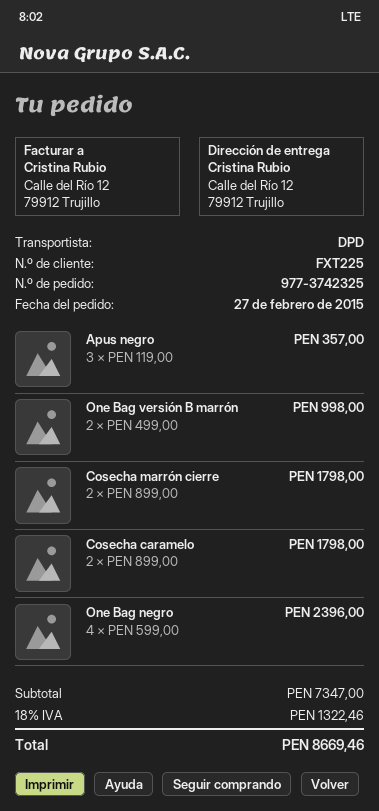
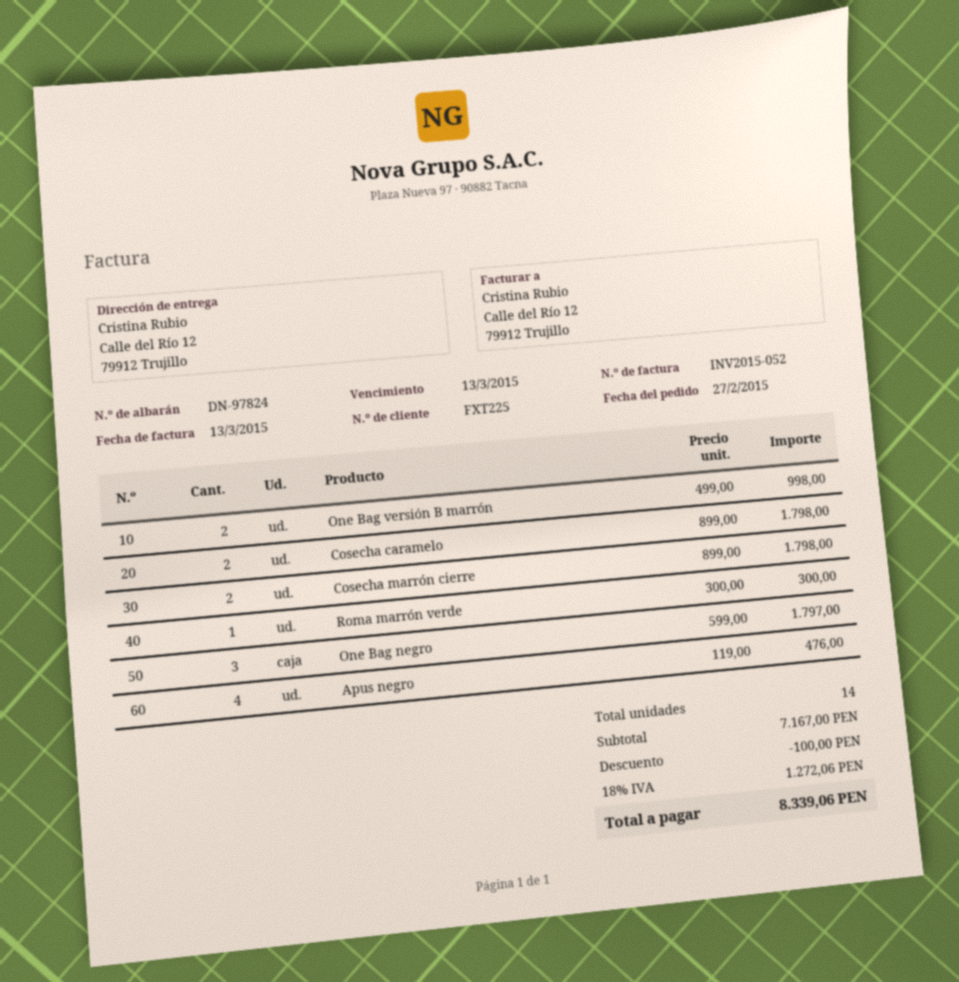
Apus negro: 3 x 119.00 = 357.00 -> 4 x 119.00 = 476.00
One Bag negro: 4 x 599.00 = 2396.00 -> 3 x 599.00 = 1797.00
Roma marrón verde: none -> 1 x 300.00 = 300.00
subtotal: 7347.00 -> 7167.00
discount: none -> 100.00
tax: 18% = 1322.46 -> 18% = 1272.06
total: 8669.46 -> 8339.06

